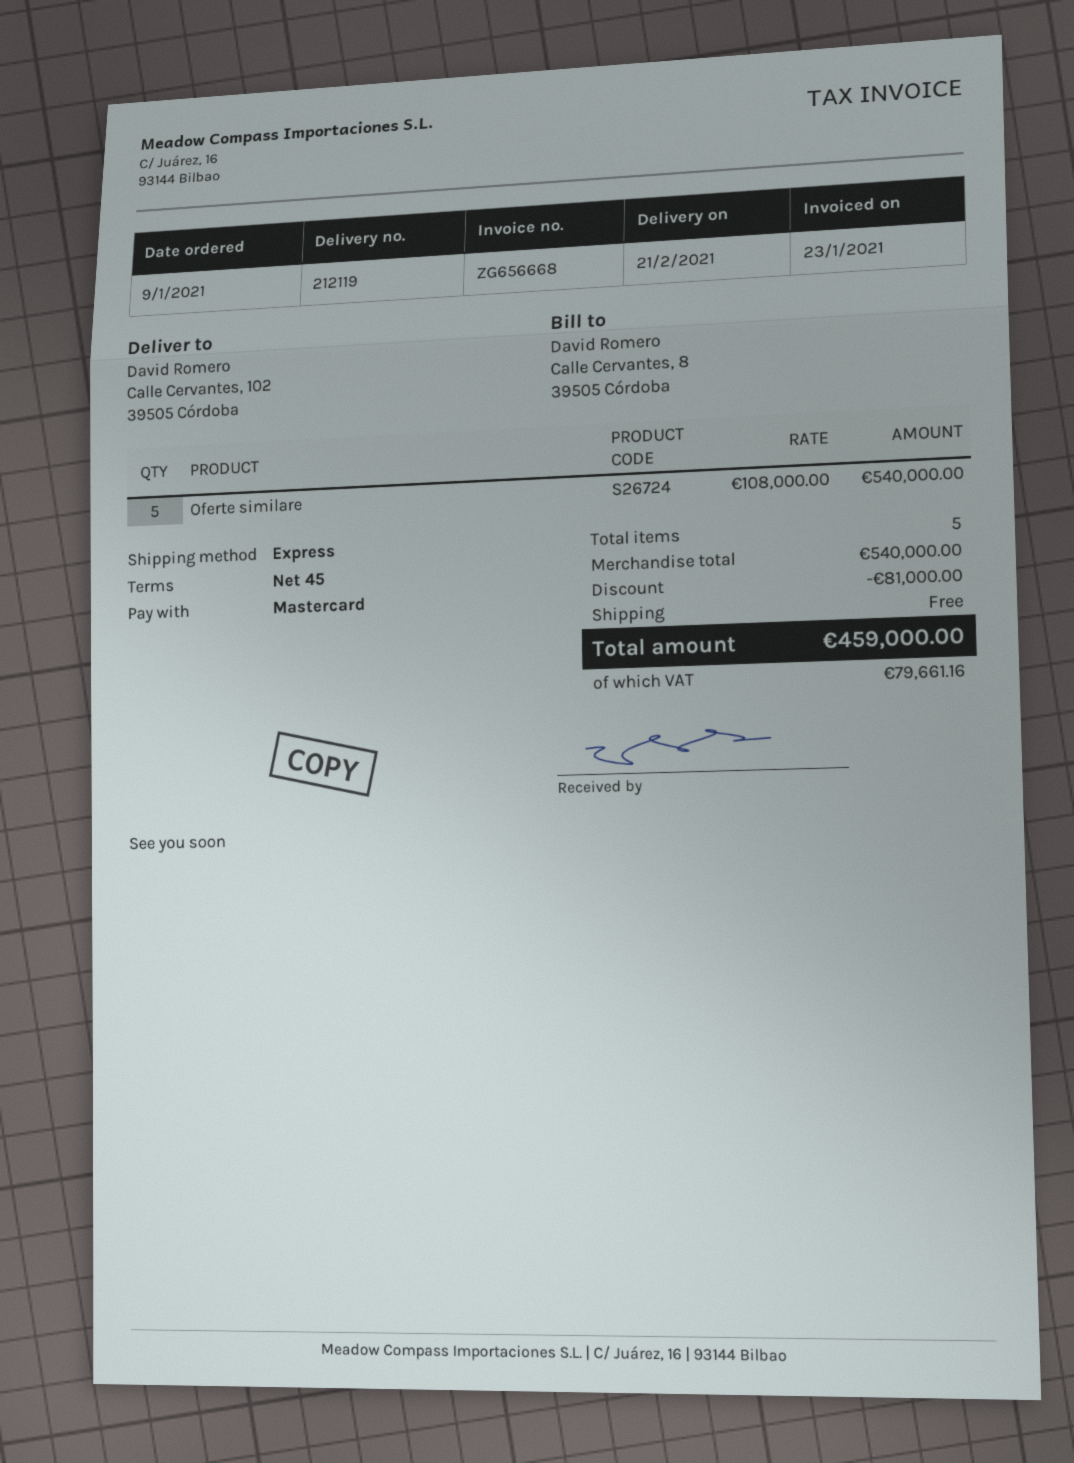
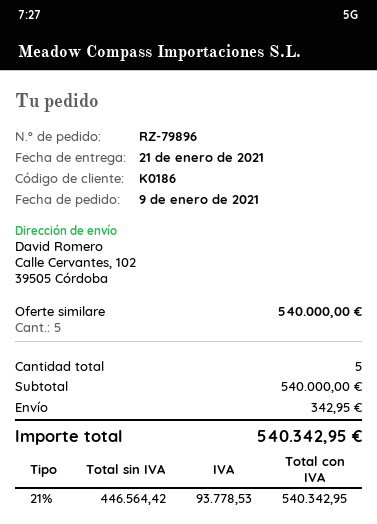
delivery date: 2021-02-21 -> 2021-01-21
discount: 81000.00 -> none
shipping: 0.00 -> 342.95
tax: 79661.16 -> 93778.53
total: 459000.00 -> 540342.95

